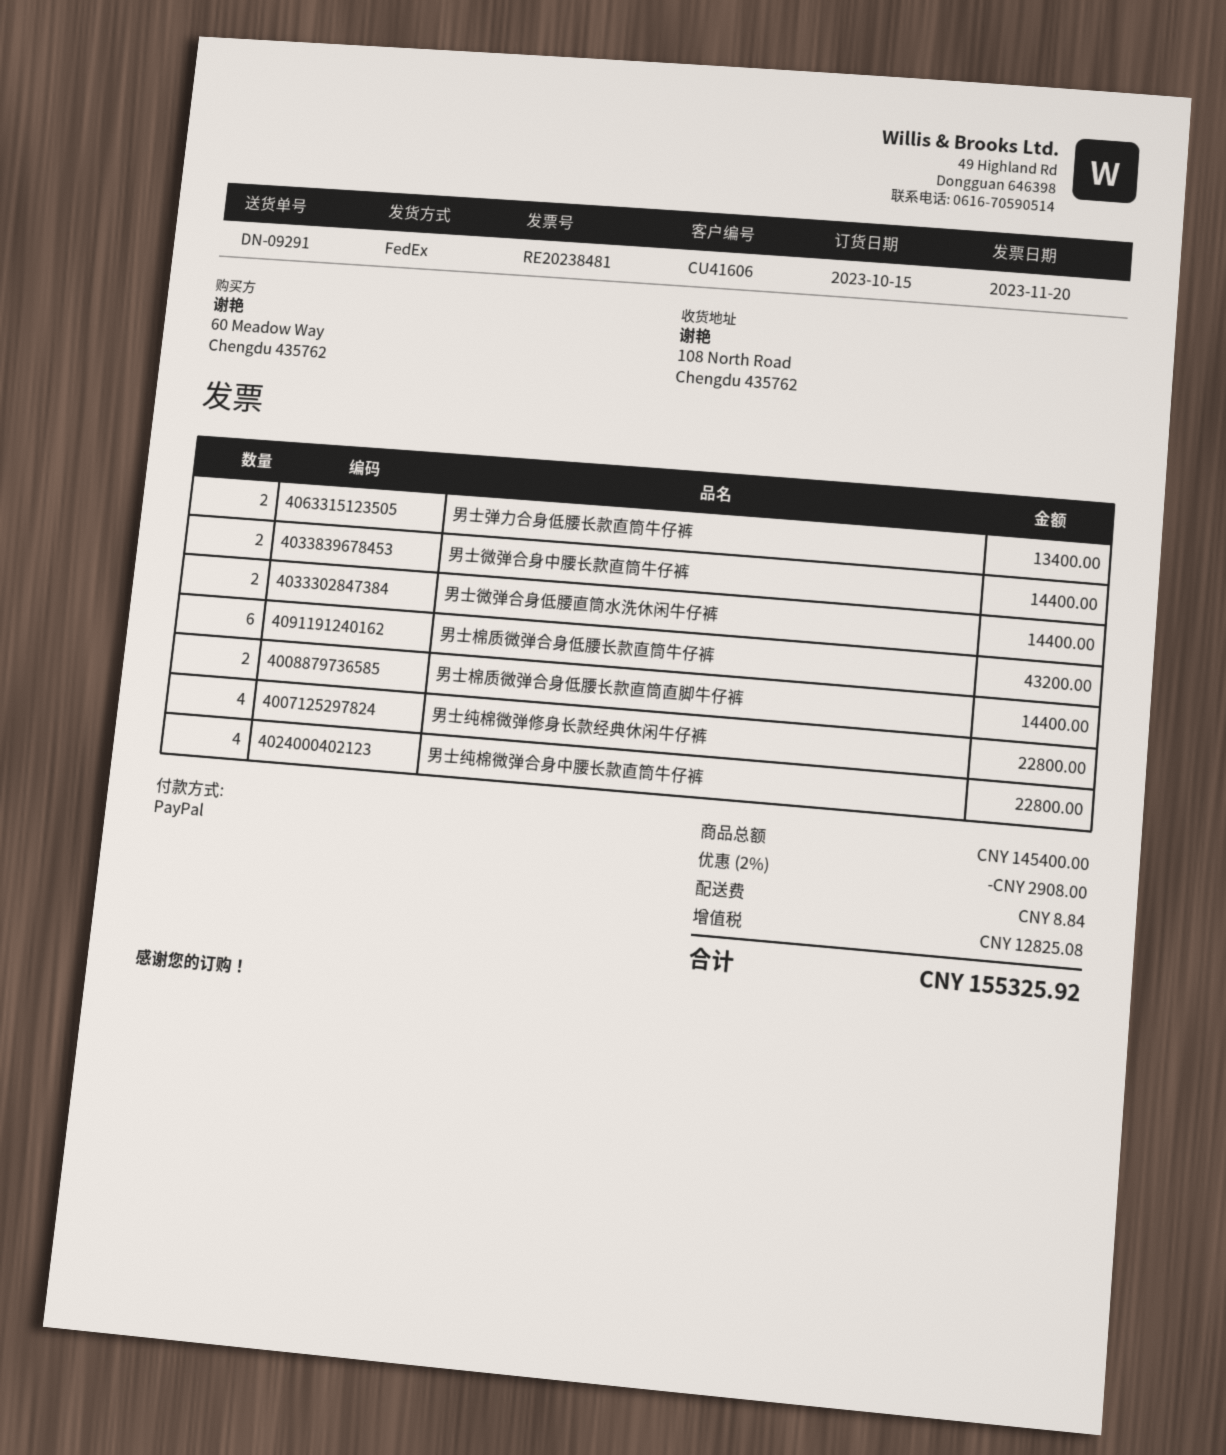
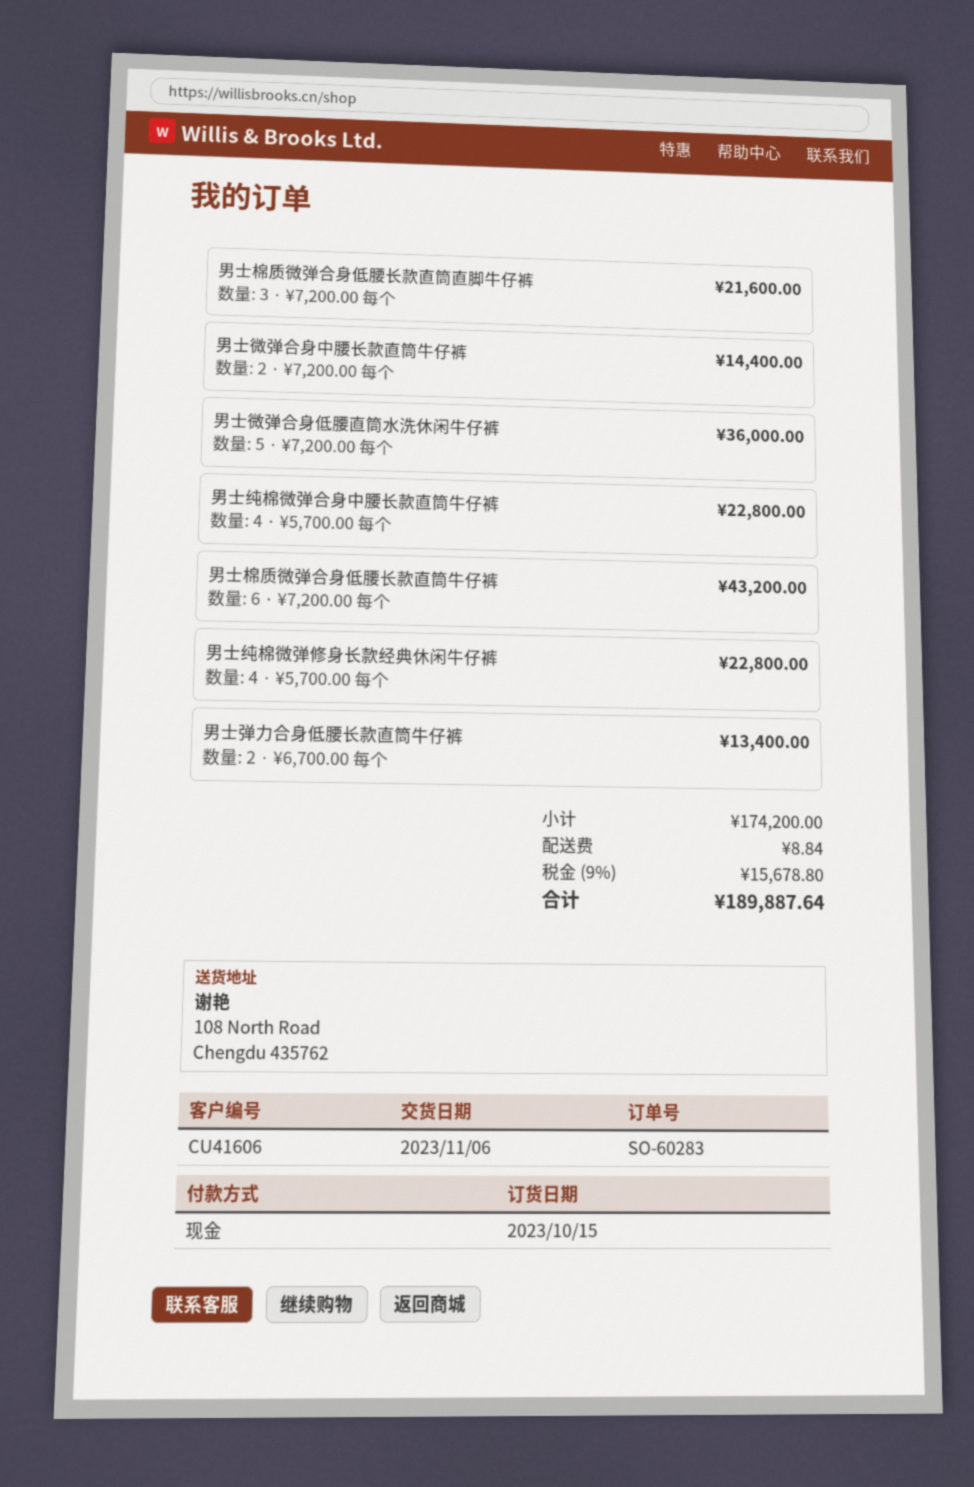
payment method: PayPal -> cash
男士微弹合身低腰直筒水洗休闲牛仔裤: 2 for 14400.00 -> 5 for 36000.00
男士棉质微弹合身低腰长款直筒直脚牛仔裤: 2 for 14400.00 -> 3 for 21600.00
subtotal: 145400.00 -> 174200.00
discount: 2% = 2908.00 -> none
tax: 12825.08 -> 15678.80
total: 155325.92 -> 189887.64

